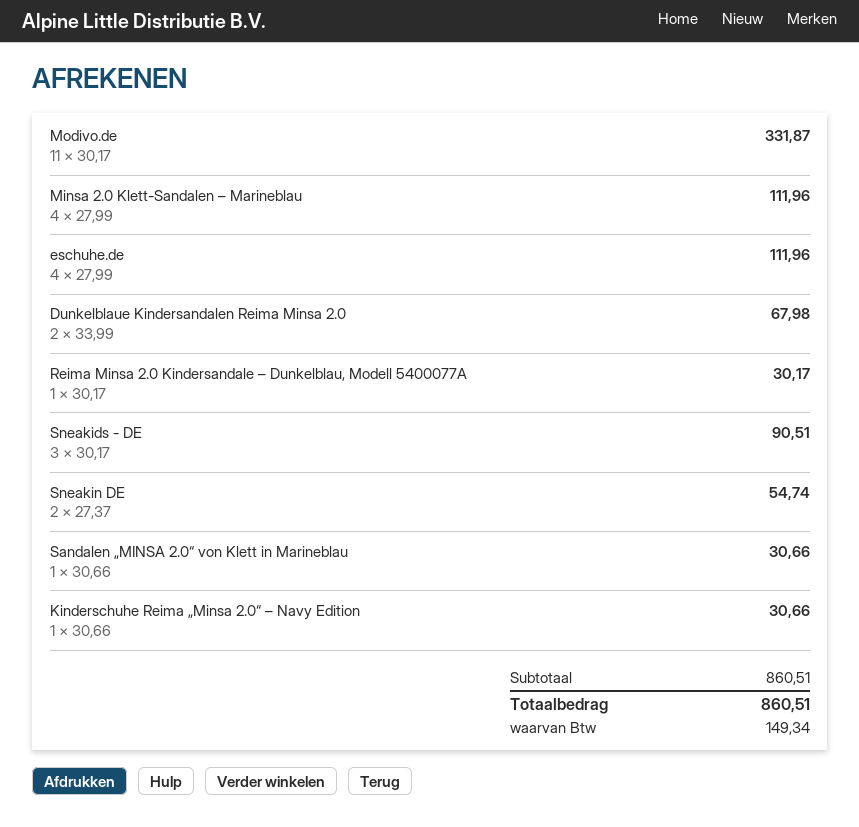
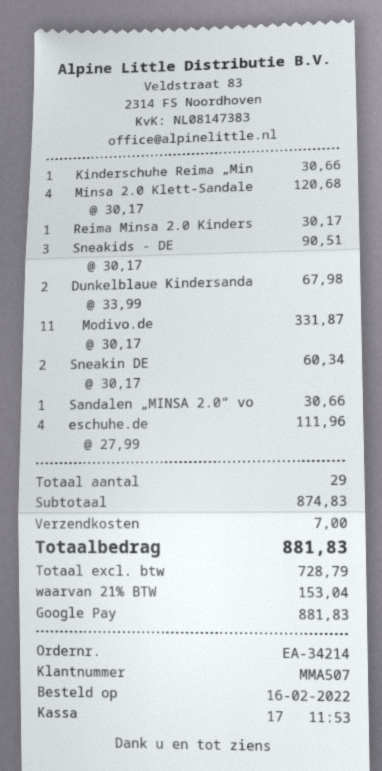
Minsa 2.0 Klett-Sandalen – Marineblau: 4 x 27.99 = 111.96 -> 4 x 30.17 = 120.68
Sneakin DE: 2 x 27.37 = 54.74 -> 2 x 30.17 = 60.34
subtotal: 860.51 -> 874.83
shipping: none -> 7.00
tax: 149.34 -> 153.04
total: 860.51 -> 881.83

